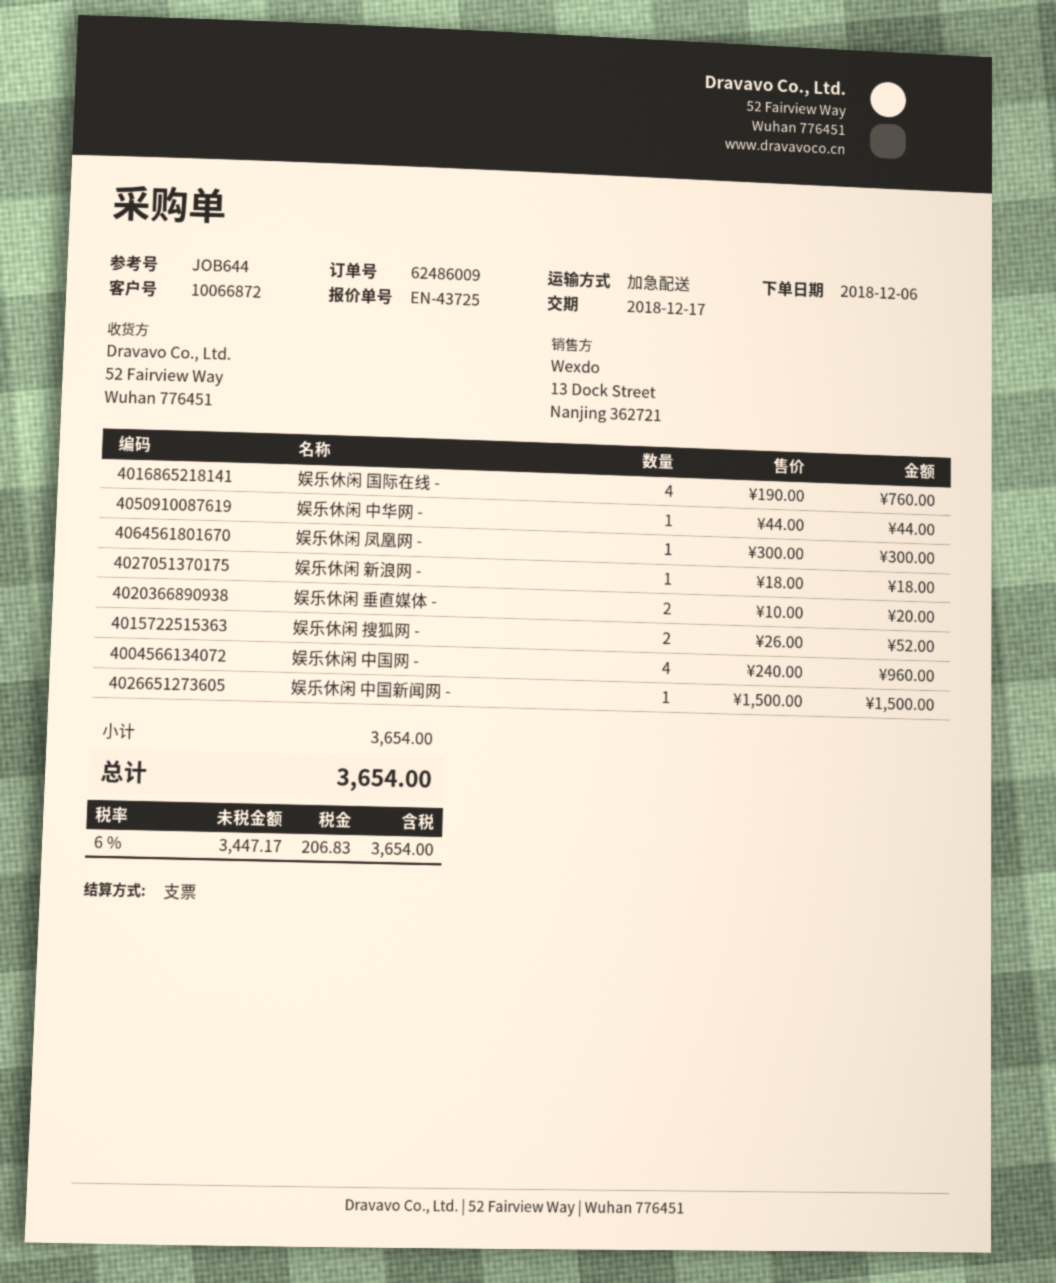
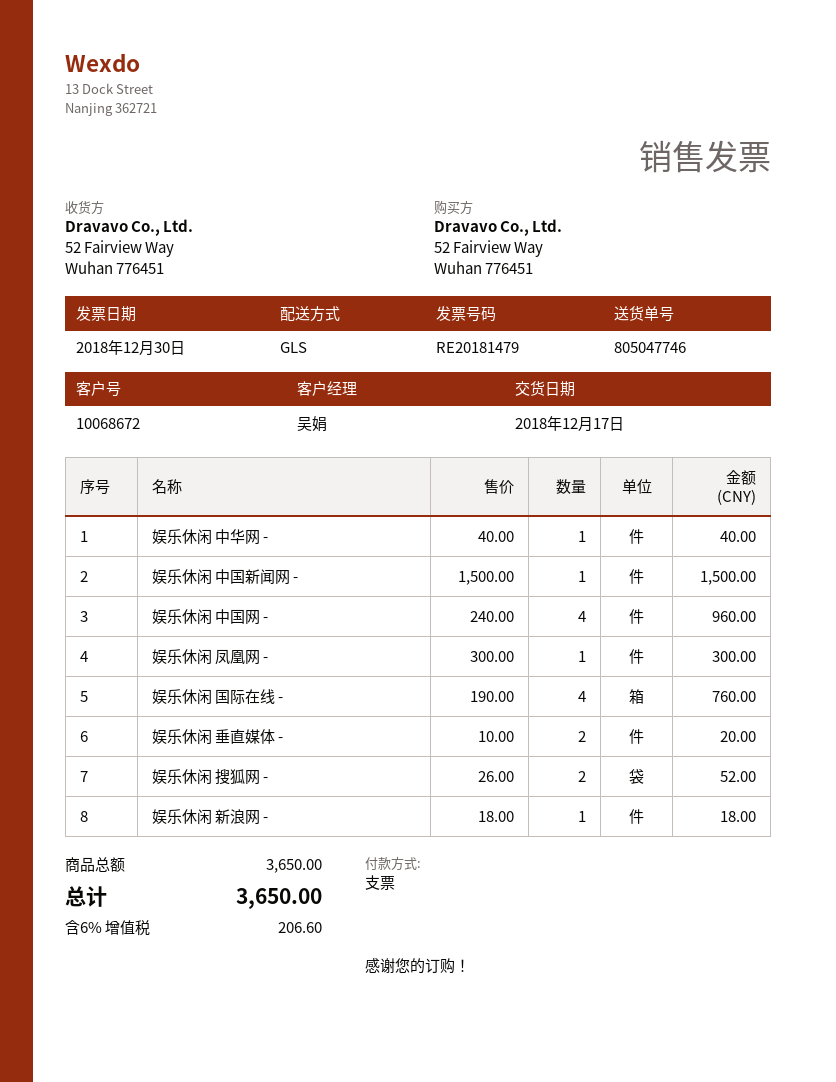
customer number: 10066872 -> 10068672
shipping method: express -> GLS
娱乐休闲 中华网 -: 1 x 44.00 = 44.00 -> 1 x 40.00 = 40.00
subtotal: 3654.00 -> 3650.00
tax: 6% = 206.83 -> 6% = 206.60
total: 3654.00 -> 3650.00

